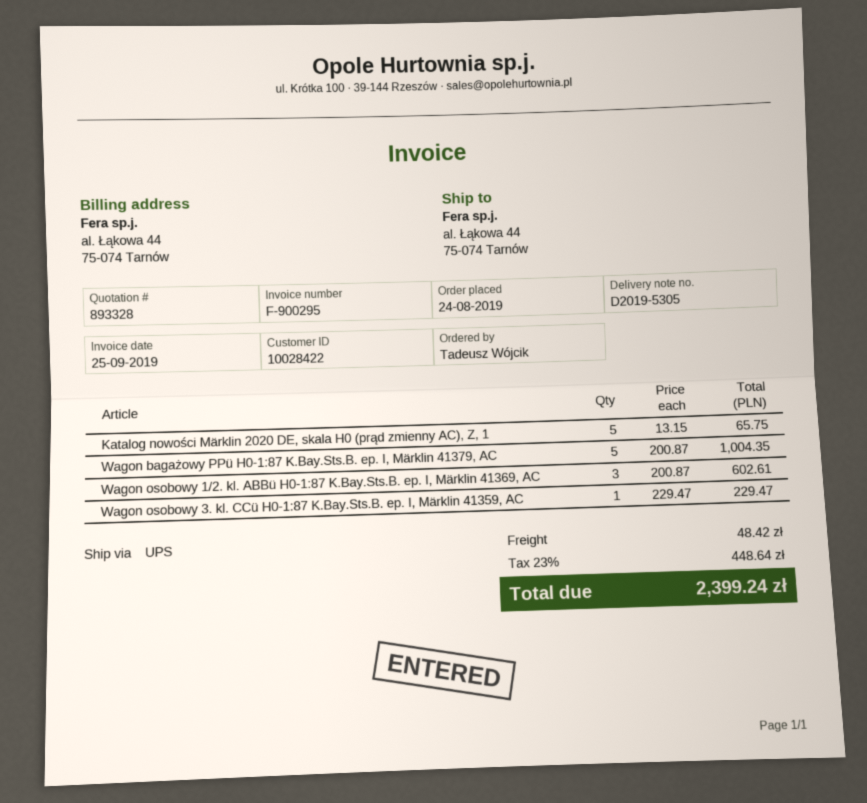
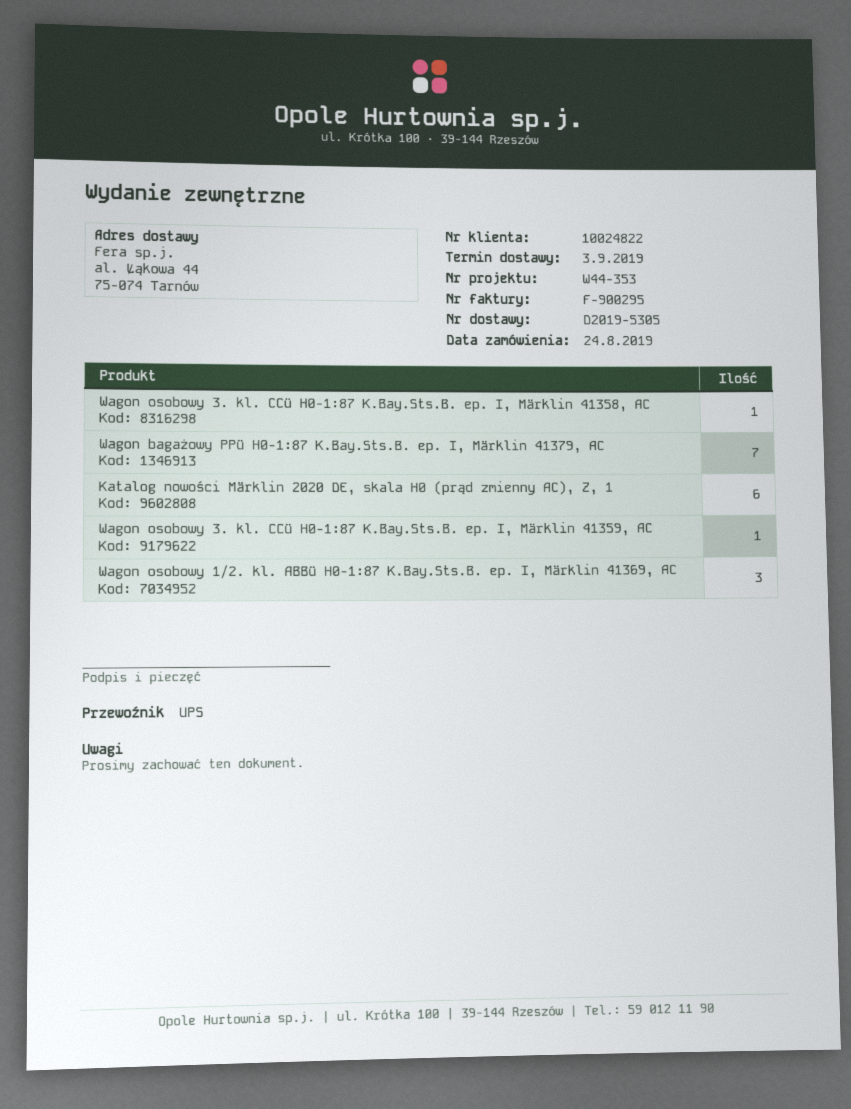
customer number: 10028422 -> 10024822
Katalog nowości Märklin 2020 DE, skala H0 (prąd zmienny AC), Z, 1: 5 -> 6
Wagon bagażowy PPü H0-1:87 K.Bay.Sts.B. ep. I, Märklin 41379, AC: 5 -> 7
Wagon osobowy 3. kl. CCü H0-1:87 K.Bay.Sts.B. ep. I, Märklin 41358, AC: none -> 1

